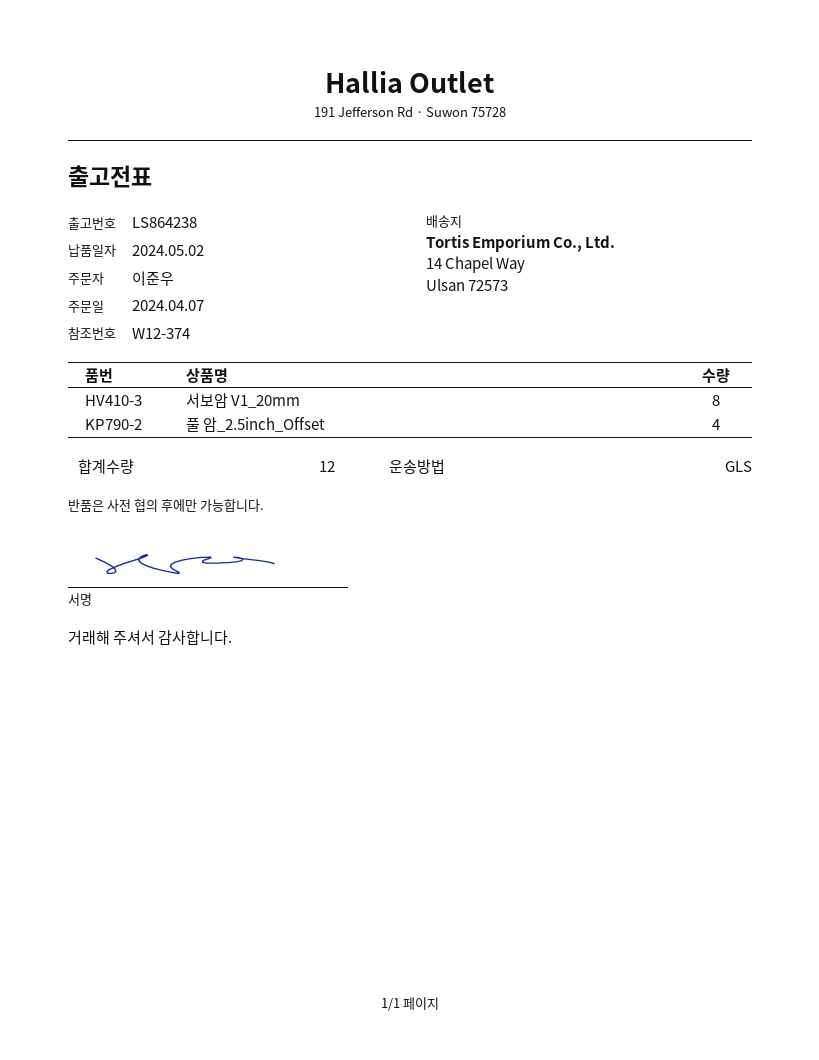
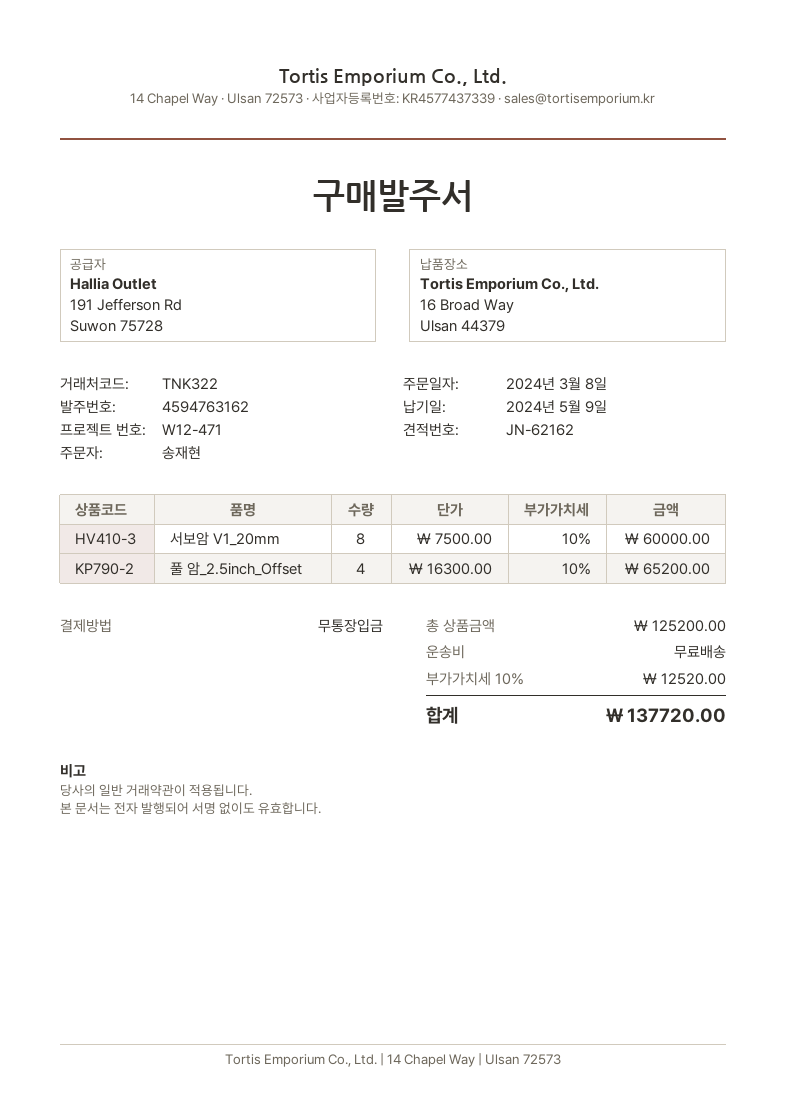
order date: 2024-04-07 -> 2024-03-08
delivery date: 2024-05-02 -> 2024-05-09
reference: W12-374 -> W12-471
ordered by: 이준우 -> 송재현
ship to: 14 Chapel Way, Ulsan 72573 -> 16 Broad Way, Ulsan 44379

